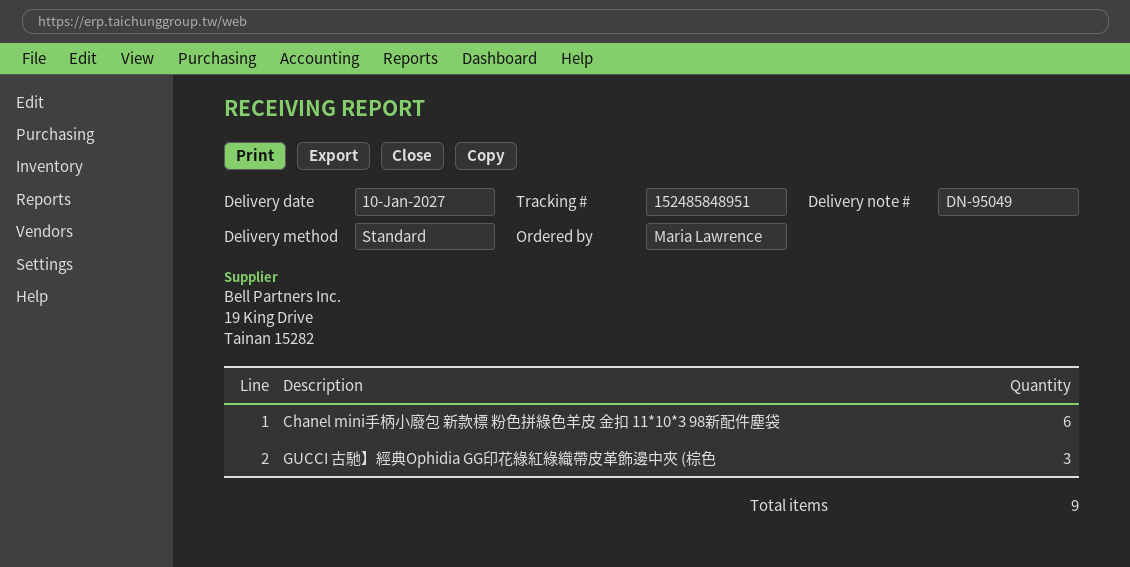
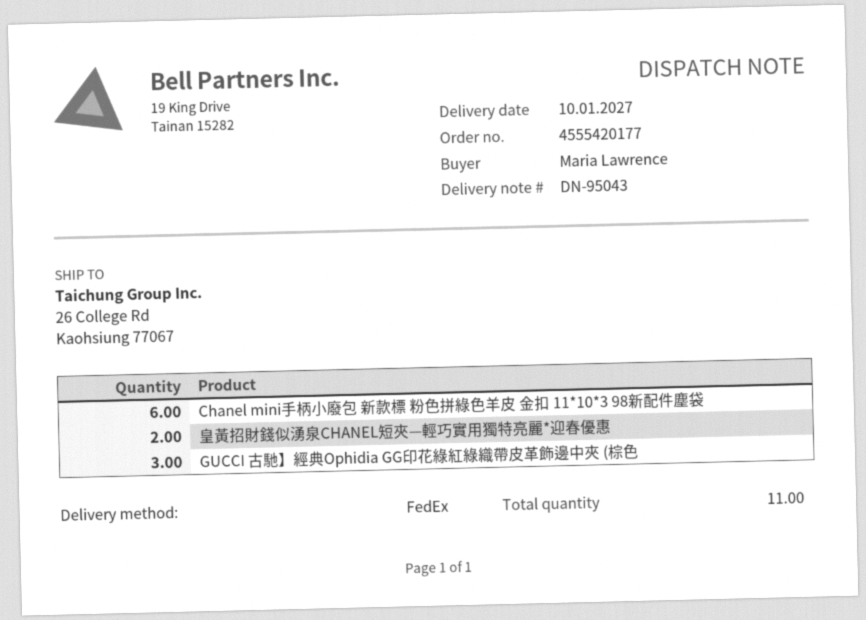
delivery note number: DN-95049 -> DN-95043
shipping method: standard -> FedEx
皇黃招財錢似湧泉CHANEL短夾—輕巧實用獨特亮麗*迎春優惠: none -> 2
total quantity: 9 -> 11

